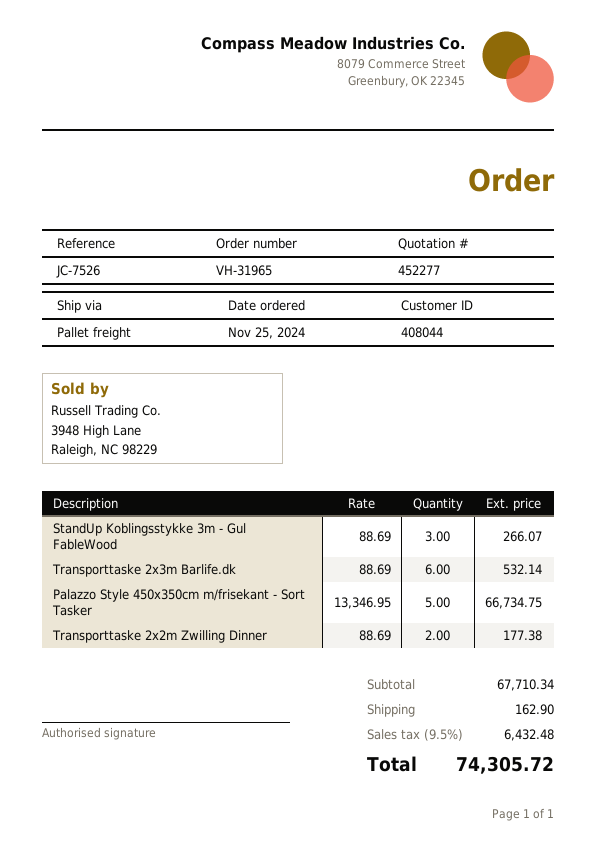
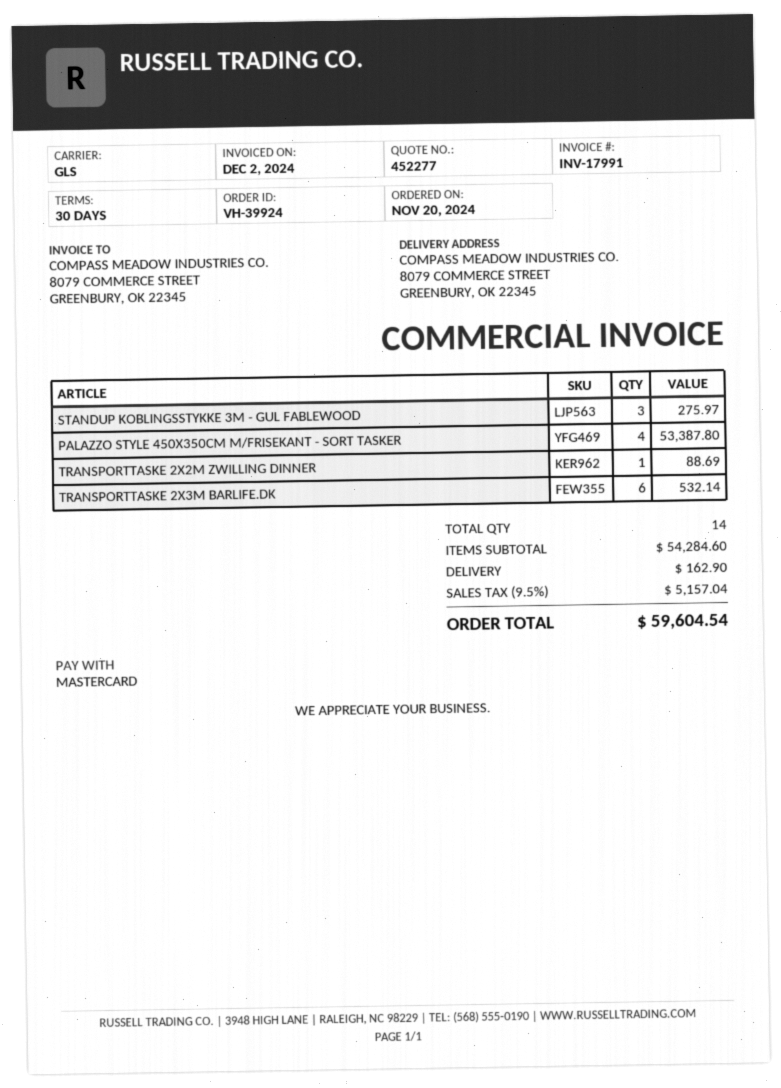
order number: VH-31965 -> VH-39924
order date: 2024-11-25 -> 2024-11-20
shipping method: pallet freight -> GLS
StandUp Koblingsstykke 3m - Gul FableWood: 3 for 266.07 -> 3 for 275.97
Palazzo Style 450x350cm m/frisekant - Sort Tasker: 5 for 66734.75 -> 4 for 53387.80
Transporttaske 2x2m Zwilling Dinner: 2 for 177.38 -> 1 for 88.69
subtotal: 67710.34 -> 54284.60
tax: 9.5% = 6432.48 -> 9.5% = 5157.04
total: 74305.72 -> 59604.54

